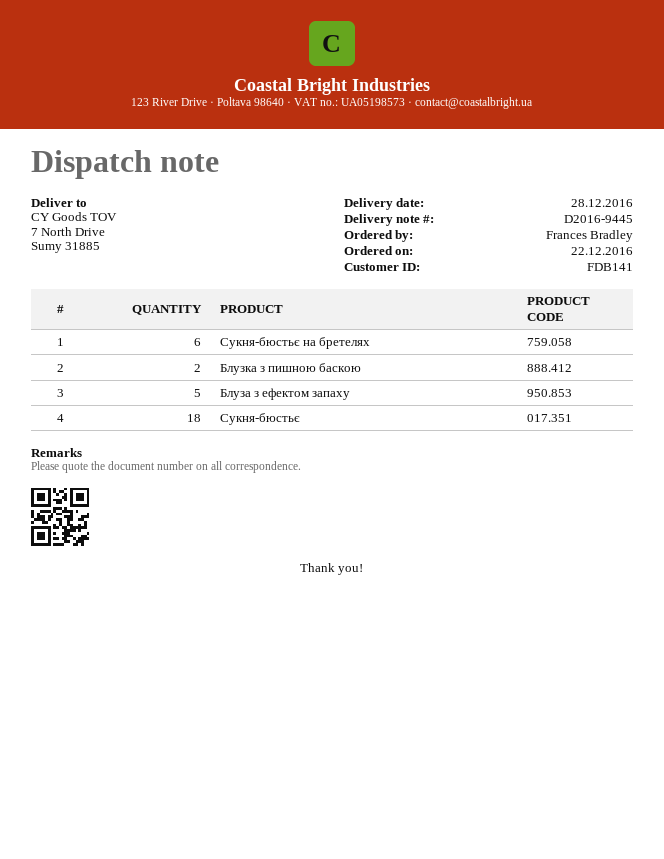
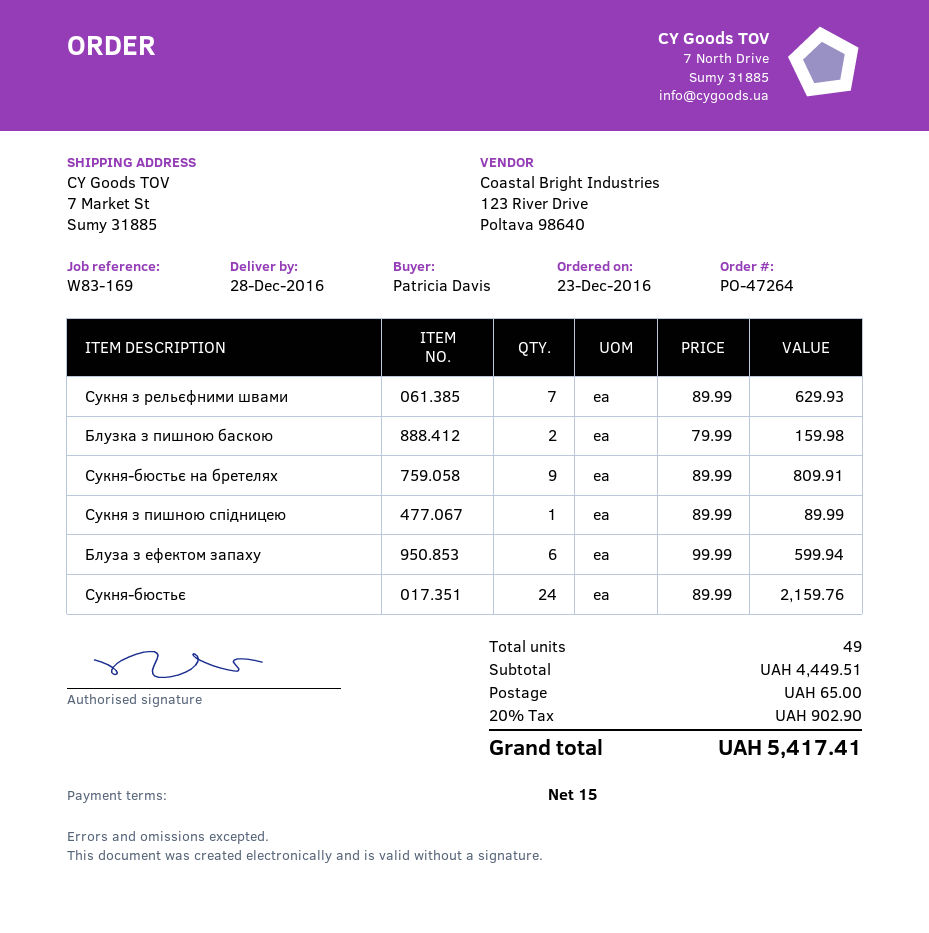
order date: 2016-12-22 -> 2016-12-23
ordered by: Frances Bradley -> Patricia Davis
ship to: 7 North Drive, Sumy 31885 -> 7 Market St, Sumy 31885
Сукня-бюстьє на бретелях: 6 -> 9
Блуза з ефектом запаху: 5 -> 6
Сукня-бюстьє: 18 -> 24
Сукня з рельєфними швами: none -> 7
Сукня з пишною спідницею: none -> 1

